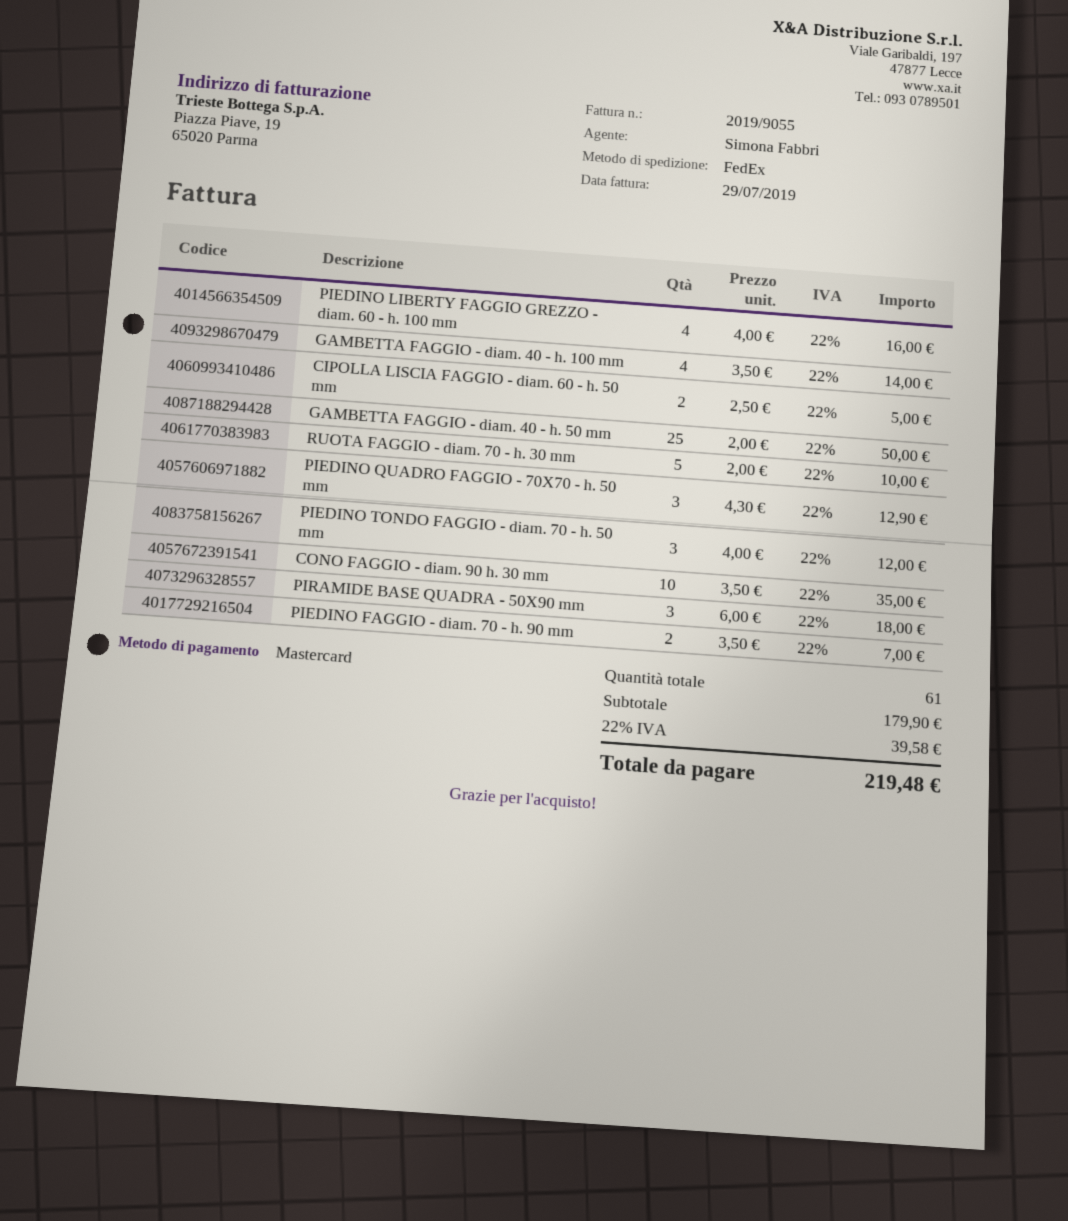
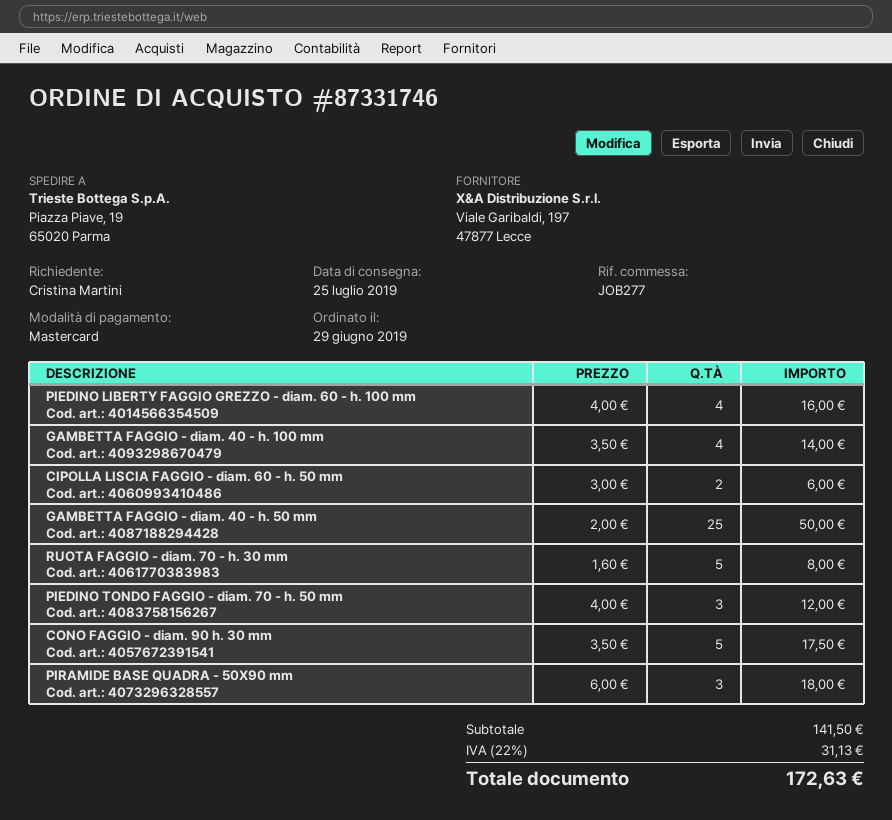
CIPOLLA LISCIA FAGGIO - diam. 60 - h. 50 mm: 2 x 2.50 = 5.00 -> 2 x 3.00 = 6.00
RUOTA FAGGIO - diam. 70 - h. 30 mm: 5 x 2.00 = 10.00 -> 5 x 1.60 = 8.00
PIEDINO QUADRO FAGGIO - 70X70 - h. 50 mm: 3 x 4.30 = 12.90 -> none
CONO FAGGIO - diam. 90 h. 30 mm: 10 x 3.50 = 35.00 -> 5 x 3.50 = 17.50
PIEDINO FAGGIO - diam. 70 - h. 90 mm: 2 x 3.50 = 7.00 -> none
subtotal: 179.90 -> 141.50
tax: 22% = 39.58 -> 22% = 31.13
total: 219.48 -> 172.63

